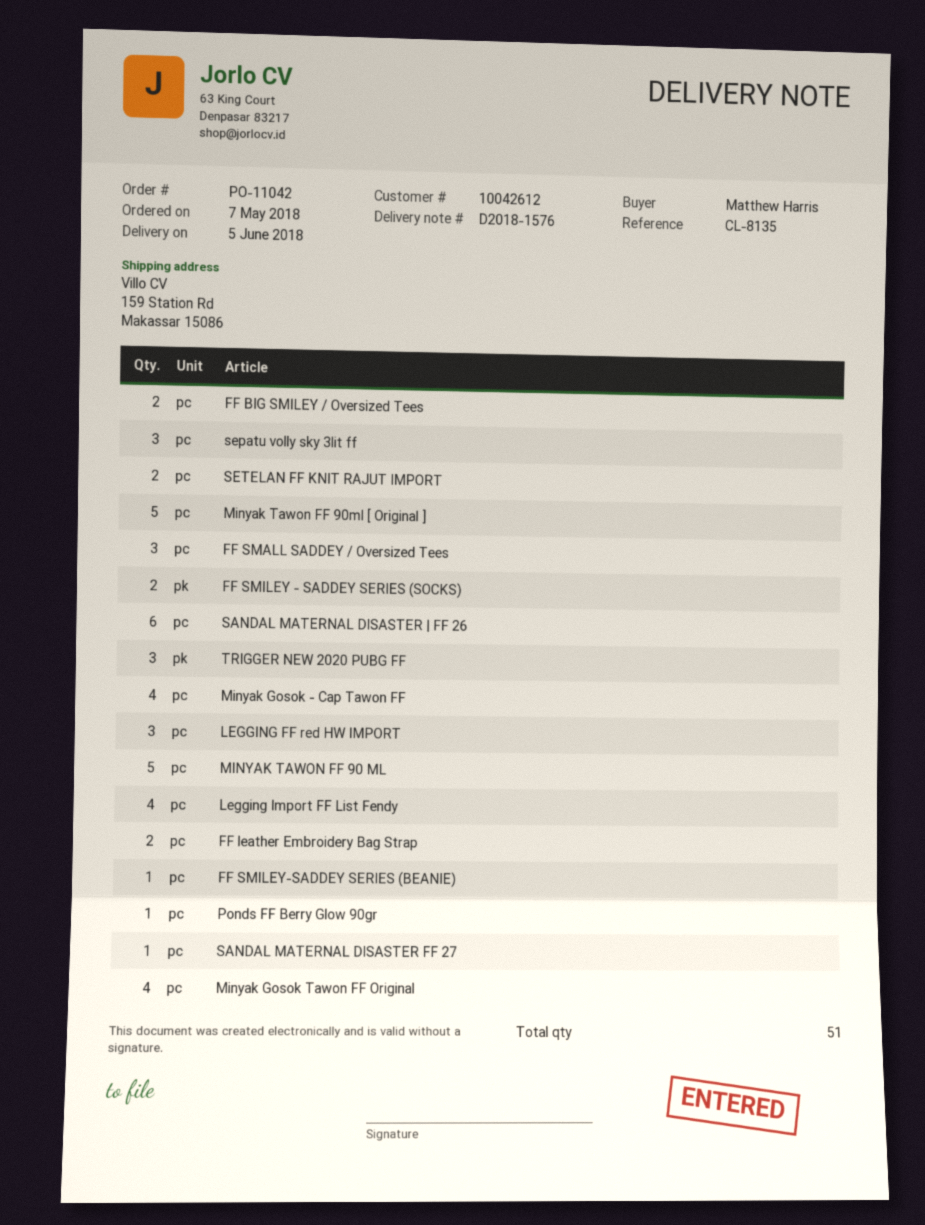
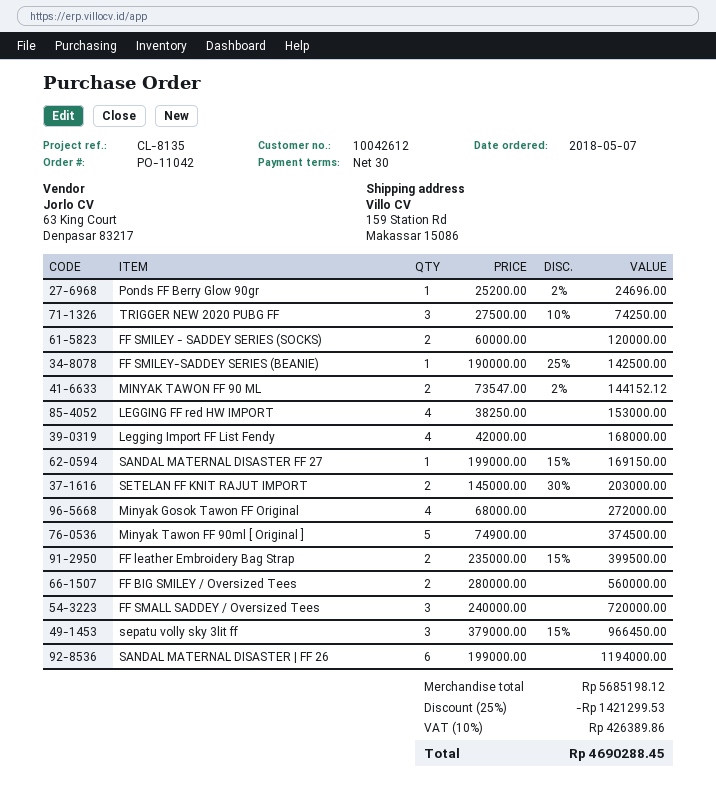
Minyak Gosok - Cap Tawon FF: 4 -> none
LEGGING FF red HW IMPORT: 3 -> 4
MINYAK TAWON FF 90 ML: 5 -> 2

